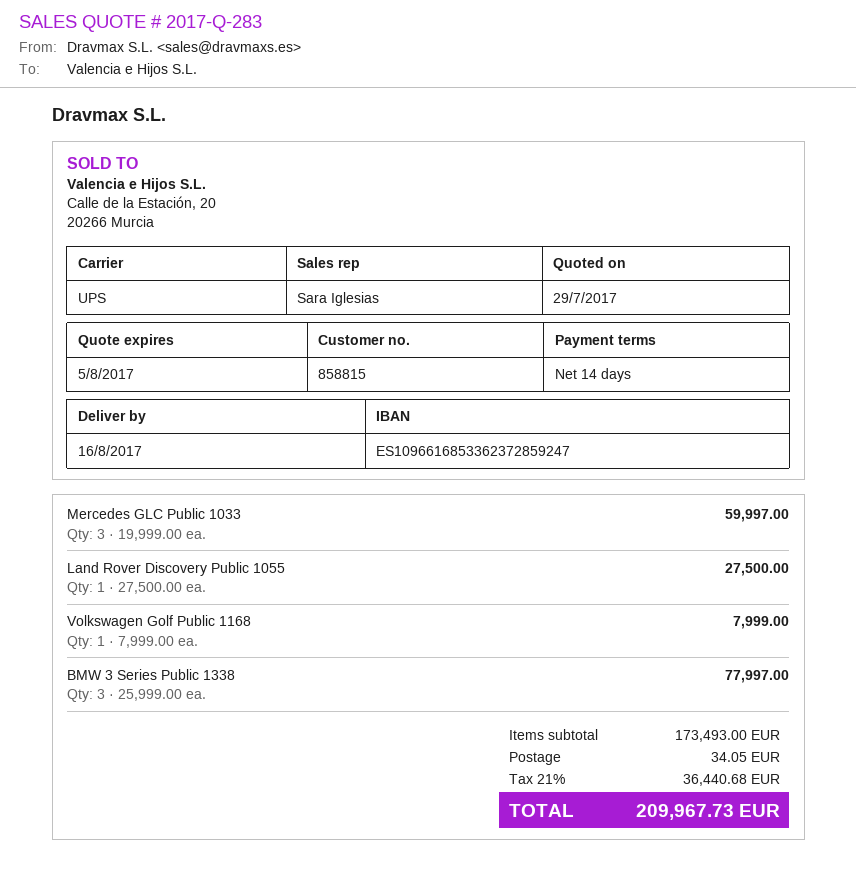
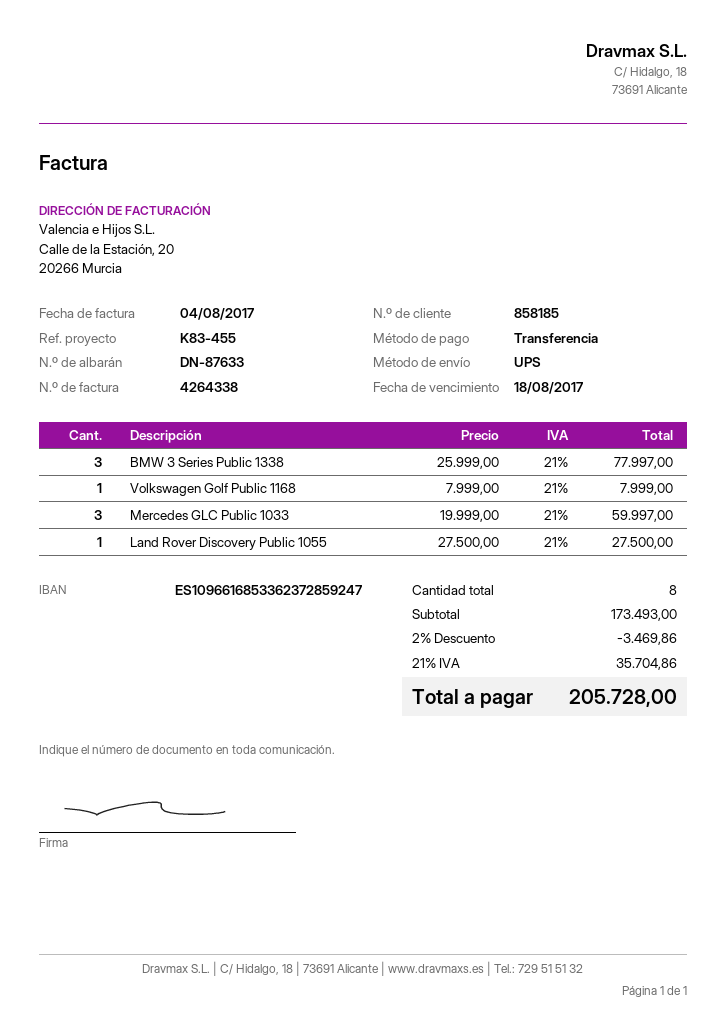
customer number: 858815 -> 858185
discount: none -> 2% = 3469.86
shipping: 34.05 -> none
tax: 21% = 36440.68 -> 21% = 35704.86
total: 209967.73 -> 205728.00

